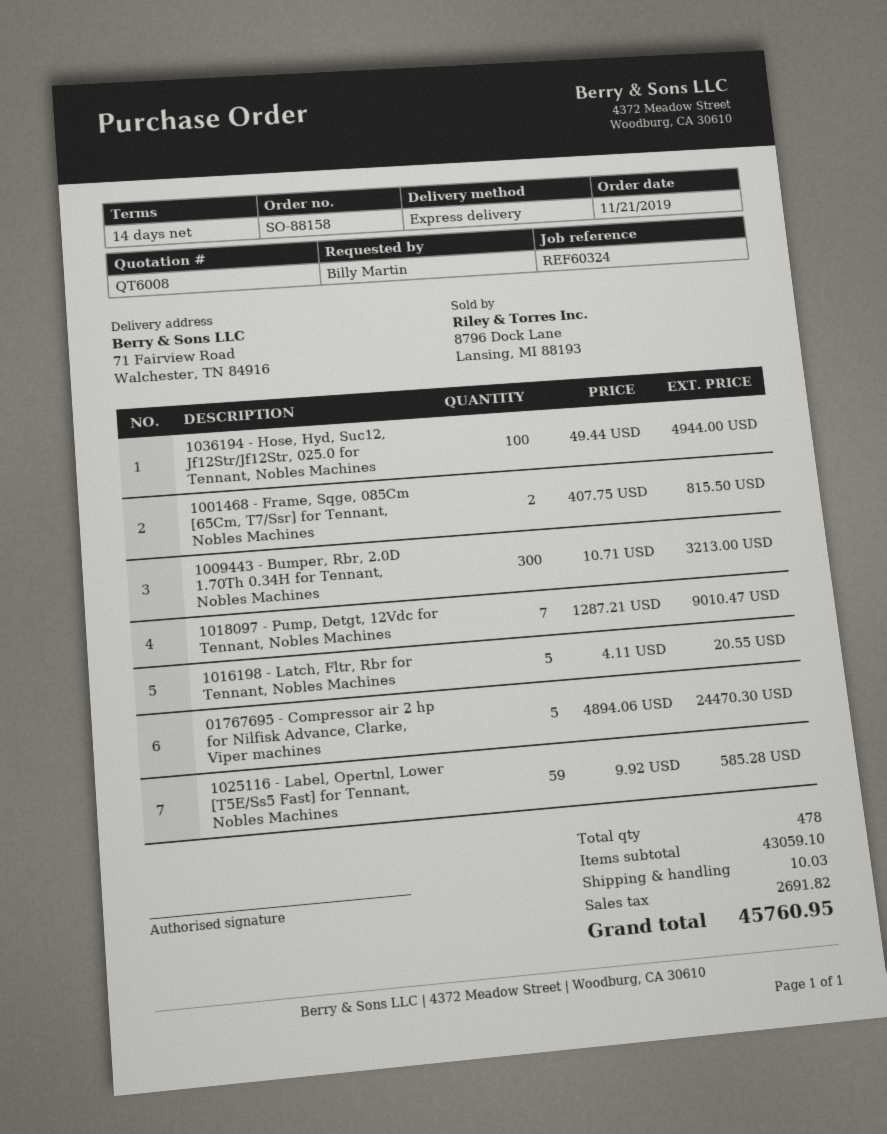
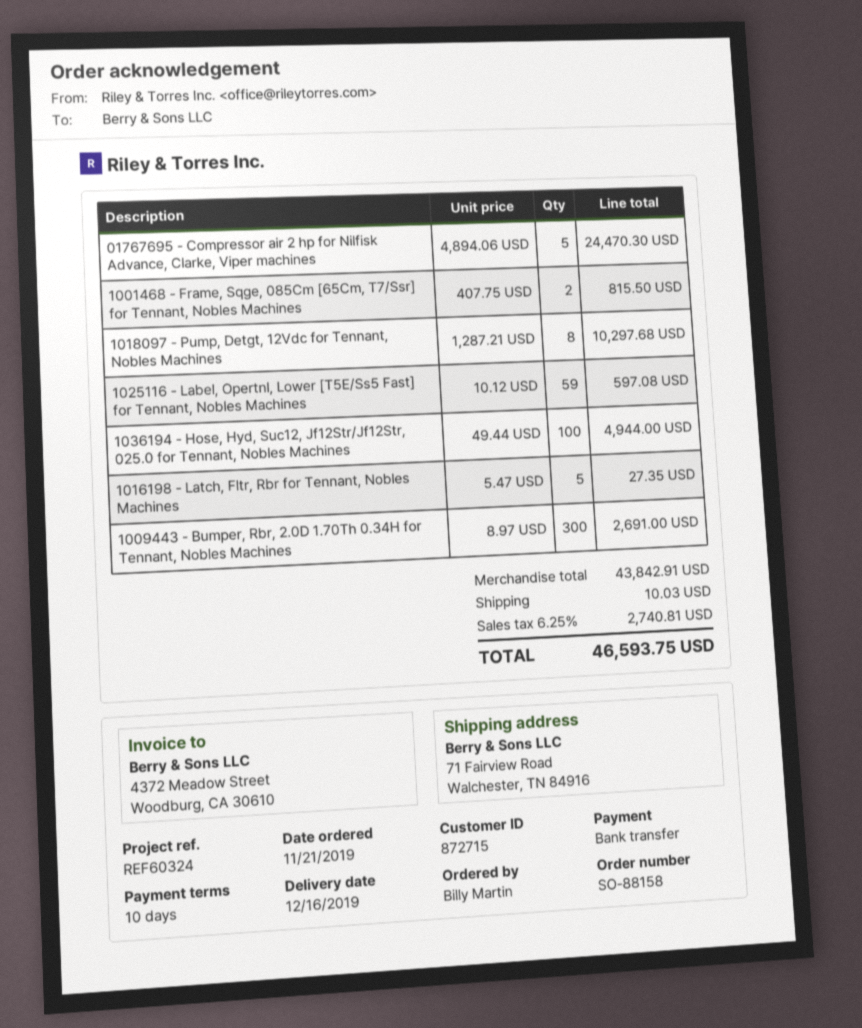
payment terms: 14 days -> 10 days
1009443 - Bumper, Rbr, 2.0D 1.70Th 0.34H for Tennant, Nobles Machines: 300 x 10.71 = 3213.00 -> 300 x 8.97 = 2691.00
1018097 - Pump, Detgt, 12Vdc for Tennant, Nobles Machines: 7 x 1287.21 = 9010.47 -> 8 x 1287.21 = 10297.68
1016198 - Latch, Fltr, Rbr for Tennant, Nobles Machines: 5 x 4.11 = 20.55 -> 5 x 5.47 = 27.35
1025116 - Label, Opertnl, Lower [T5E/Ss5 Fast] for Tennant, Nobles Machines: 59 x 9.92 = 585.28 -> 59 x 10.12 = 597.08
subtotal: 43059.10 -> 43842.91
tax: 2691.82 -> 2740.81
total: 45760.95 -> 46593.75

